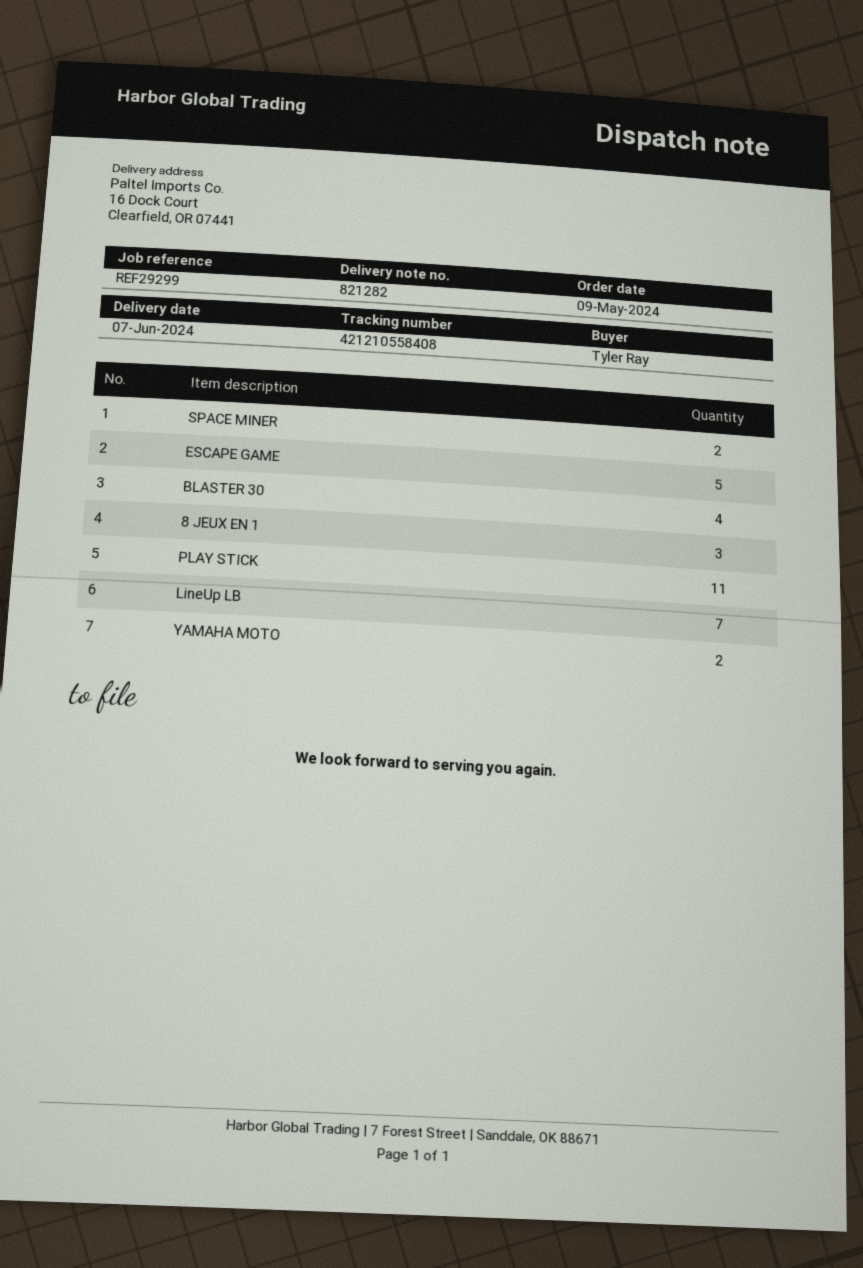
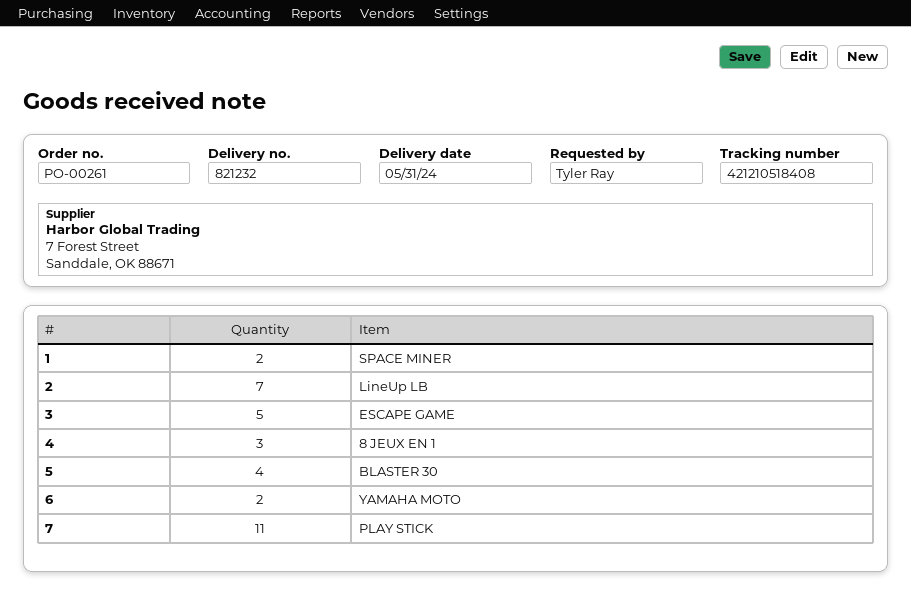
delivery note number: 821282 -> 821232
delivery date: 2024-06-07 -> 2024-05-31
tracking number: 421210558408 -> 421210518408

